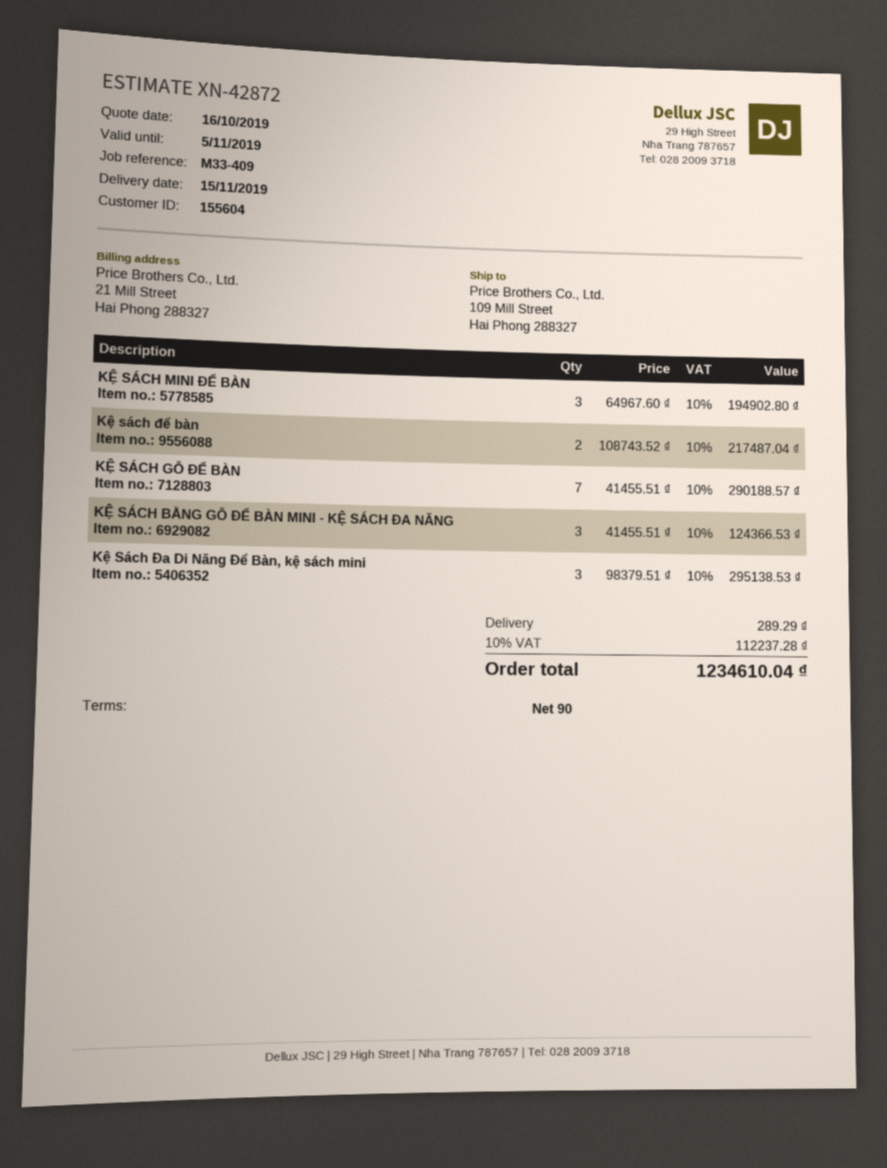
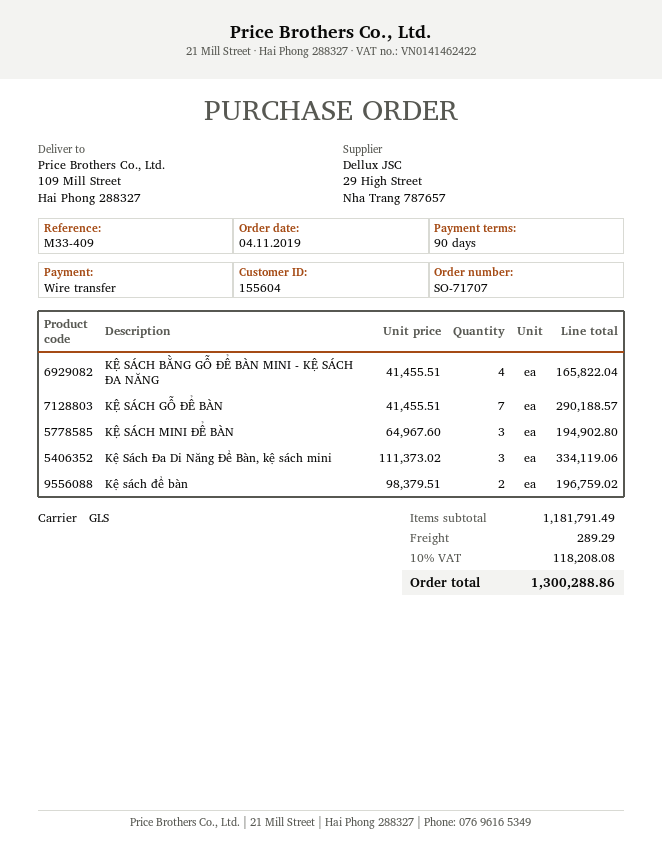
Kệ sách để bàn: 2 x 108743.52 = 217487.04 -> 2 x 98379.51 = 196759.02
KỆ SÁCH BẰNG GỖ ĐỂ BÀN MINI - KỆ SÁCH ĐA NĂNG: 3 x 41455.51 = 124366.53 -> 4 x 41455.51 = 165822.04
Kệ Sách Đa Di Năng Để Bàn, kệ sách mini: 3 x 98379.51 = 295138.53 -> 3 x 111373.02 = 334119.06
tax: 10% = 112237.28 -> 10% = 118208.08
total: 1234610.04 -> 1300288.86

